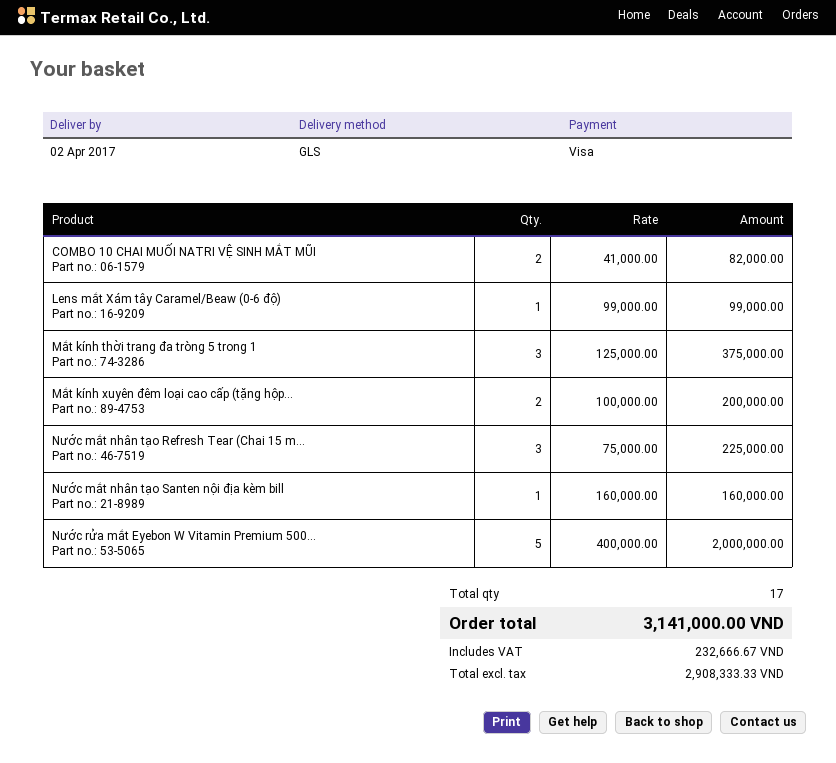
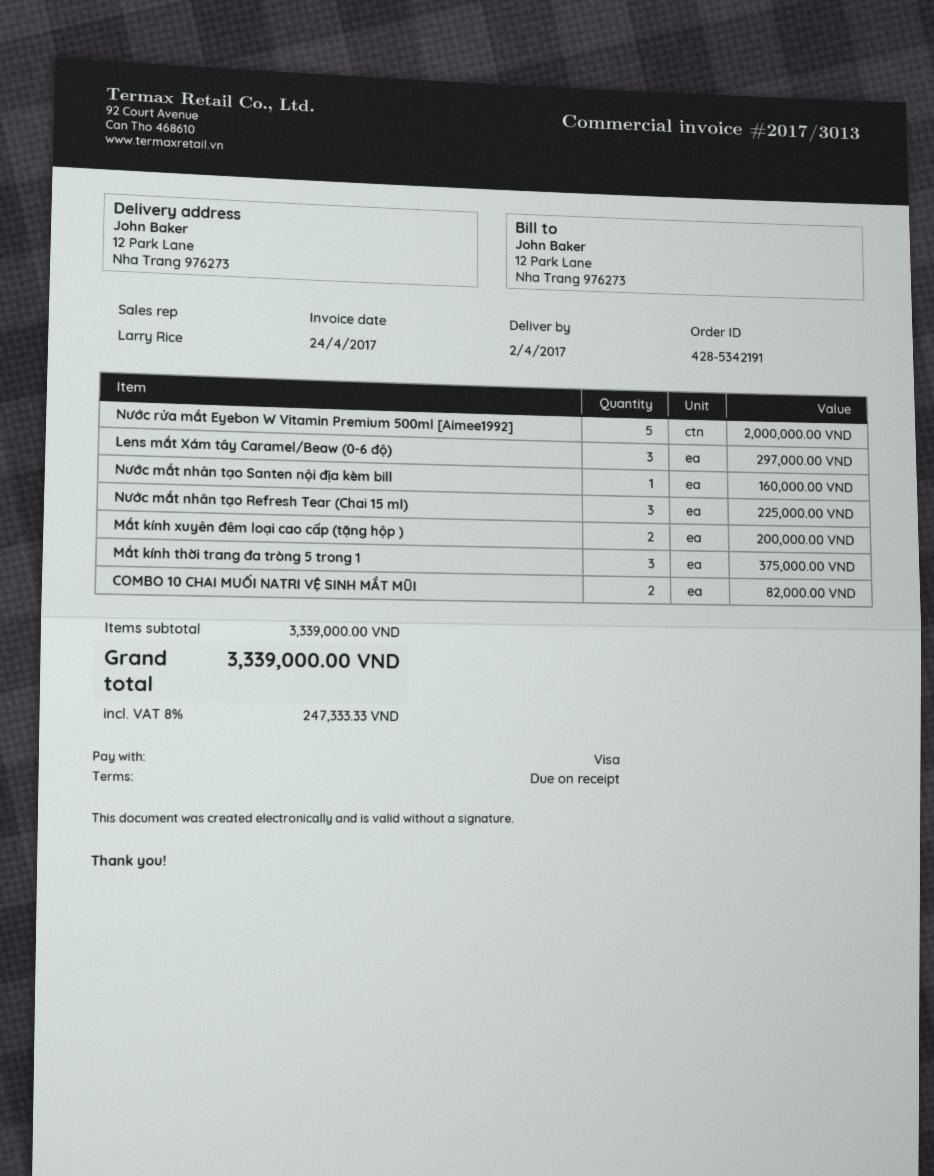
Lens mắt Xám tây Caramel/Beaw (0-6 độ): 1 for 99000.00 -> 3 for 297000.00
tax: 232666.67 -> 247333.33
total: 3141000.00 -> 3339000.00

